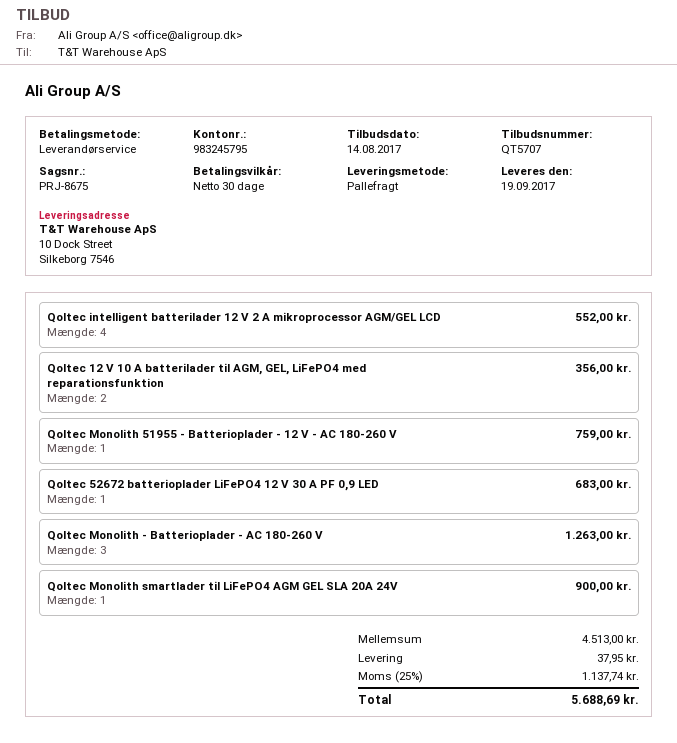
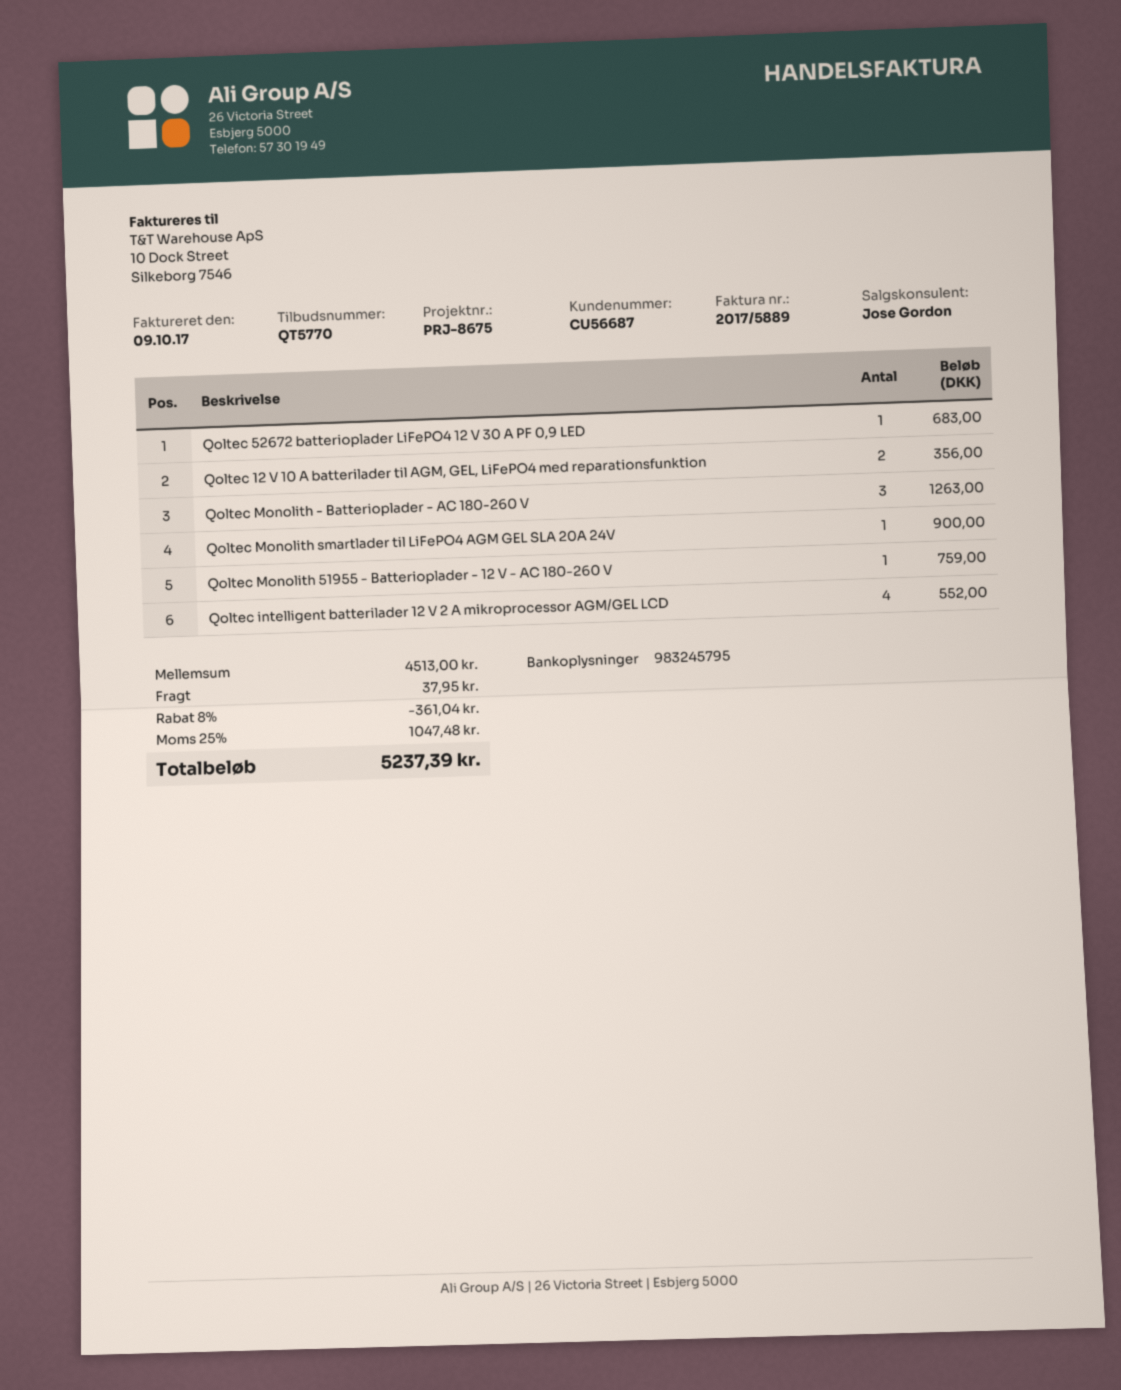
quote number: QT5707 -> QT5770
discount: none -> 8% = 361.04
tax: 25% = 1137.74 -> 25% = 1047.48
total: 5688.69 -> 5237.39

